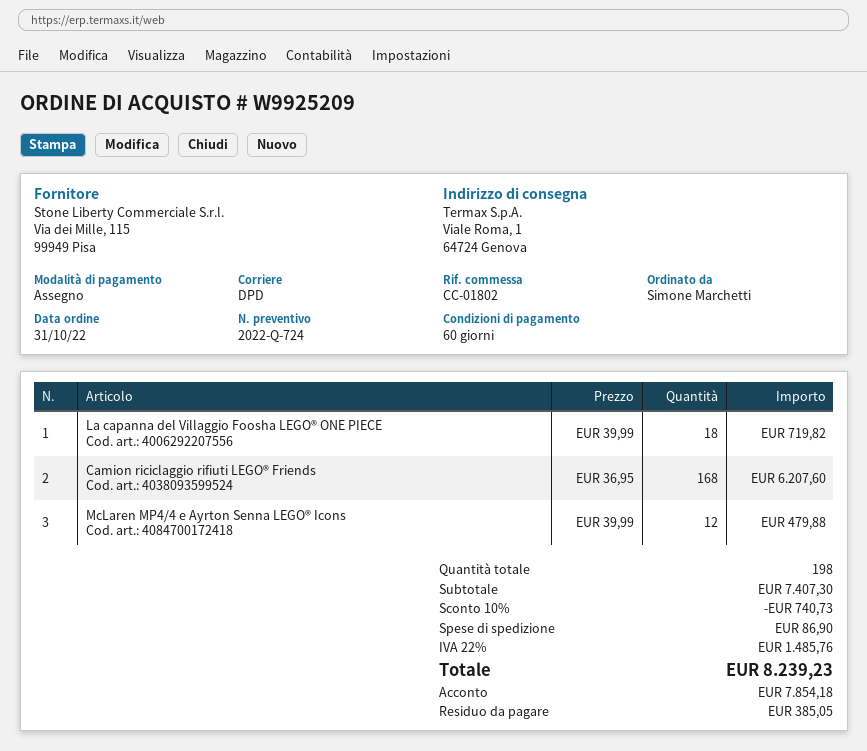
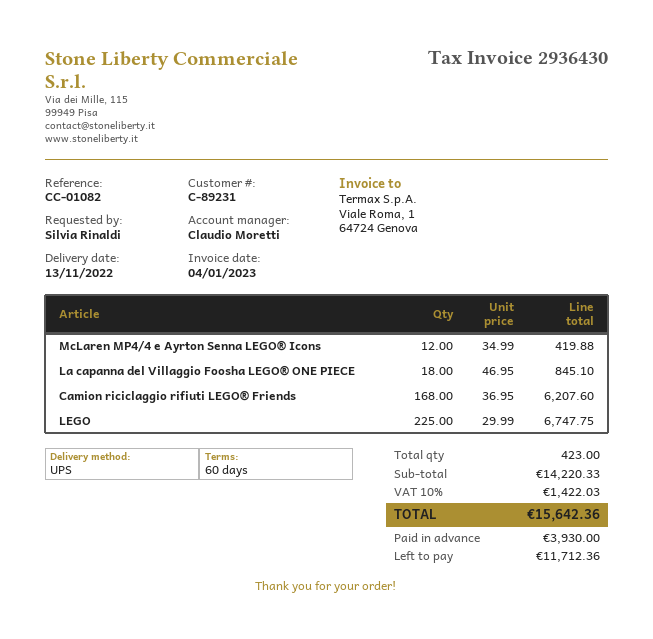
reference: CC-01802 -> CC-01082
ordered by: Simone Marchetti -> Silvia Rinaldi
shipping method: DPD -> UPS
La capanna del Villaggio Foosha LEGO® ONE PIECE: 18 x 39.99 = 719.82 -> 18 x 46.95 = 845.10
McLaren MP4/4 e Ayrton Senna LEGO® Icons: 12 x 39.99 = 479.88 -> 12 x 34.99 = 419.88
LEGO: none -> 225 x 29.99 = 6747.75
total quantity: 198 -> 423
subtotal: 7407.30 -> 14220.33
discount: 10% = 740.73 -> none
shipping: 86.90 -> none
tax: 22% = 1485.76 -> 10% = 1422.03
total: 8239.23 -> 15642.36
deposit: 7854.18 -> 3930.00
balance: 385.05 -> 11712.36

